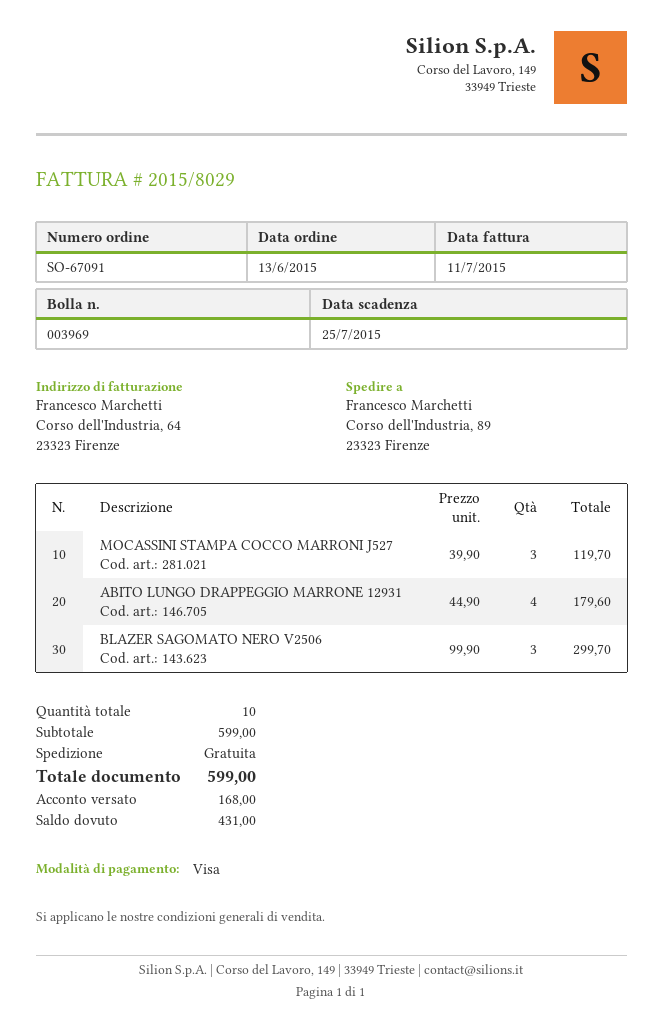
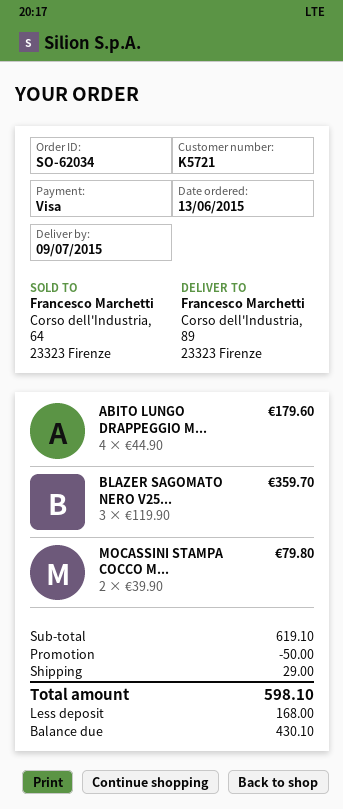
order number: SO-67091 -> SO-62034
MOCASSINI STAMPA COCCO MARRONI J527: 3 x 39.90 = 119.70 -> 2 x 39.90 = 79.80
BLAZER SAGOMATO NERO V2506: 3 x 99.90 = 299.70 -> 3 x 119.90 = 359.70
subtotal: 599.00 -> 619.10
discount: none -> 50.00
shipping: 0.00 -> 29.00
total: 599.00 -> 598.10
balance: 431.00 -> 430.10

